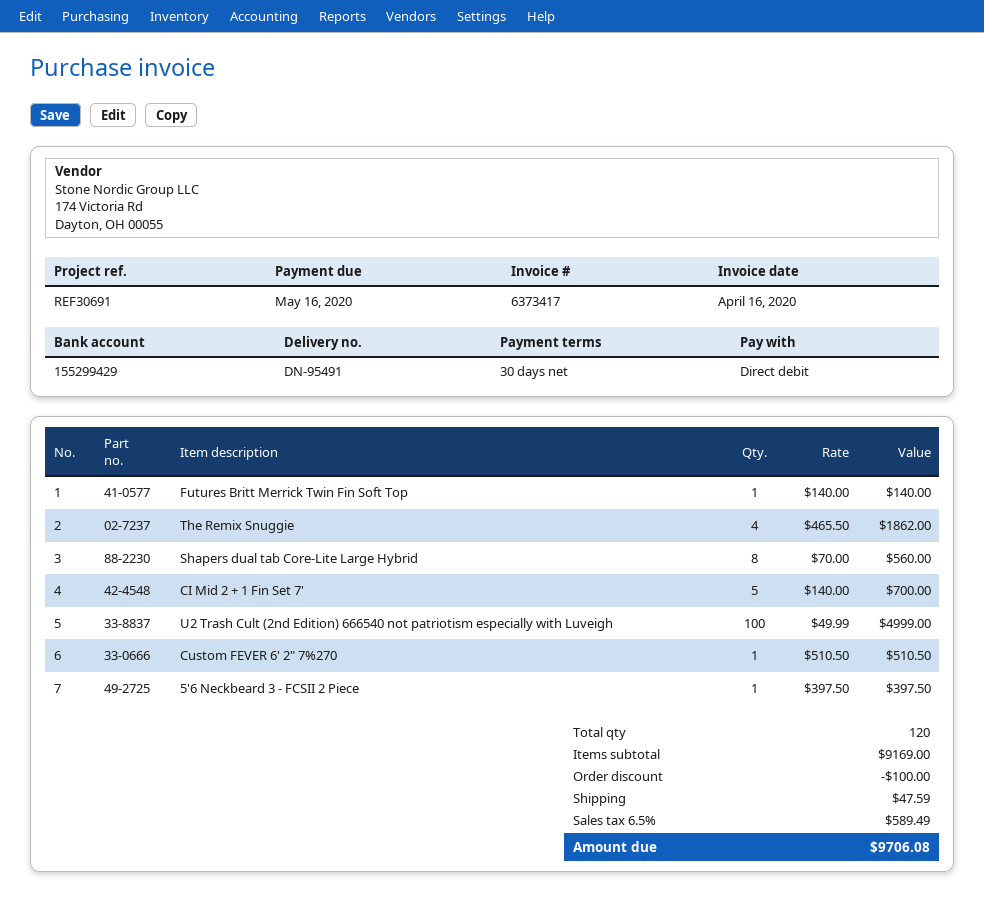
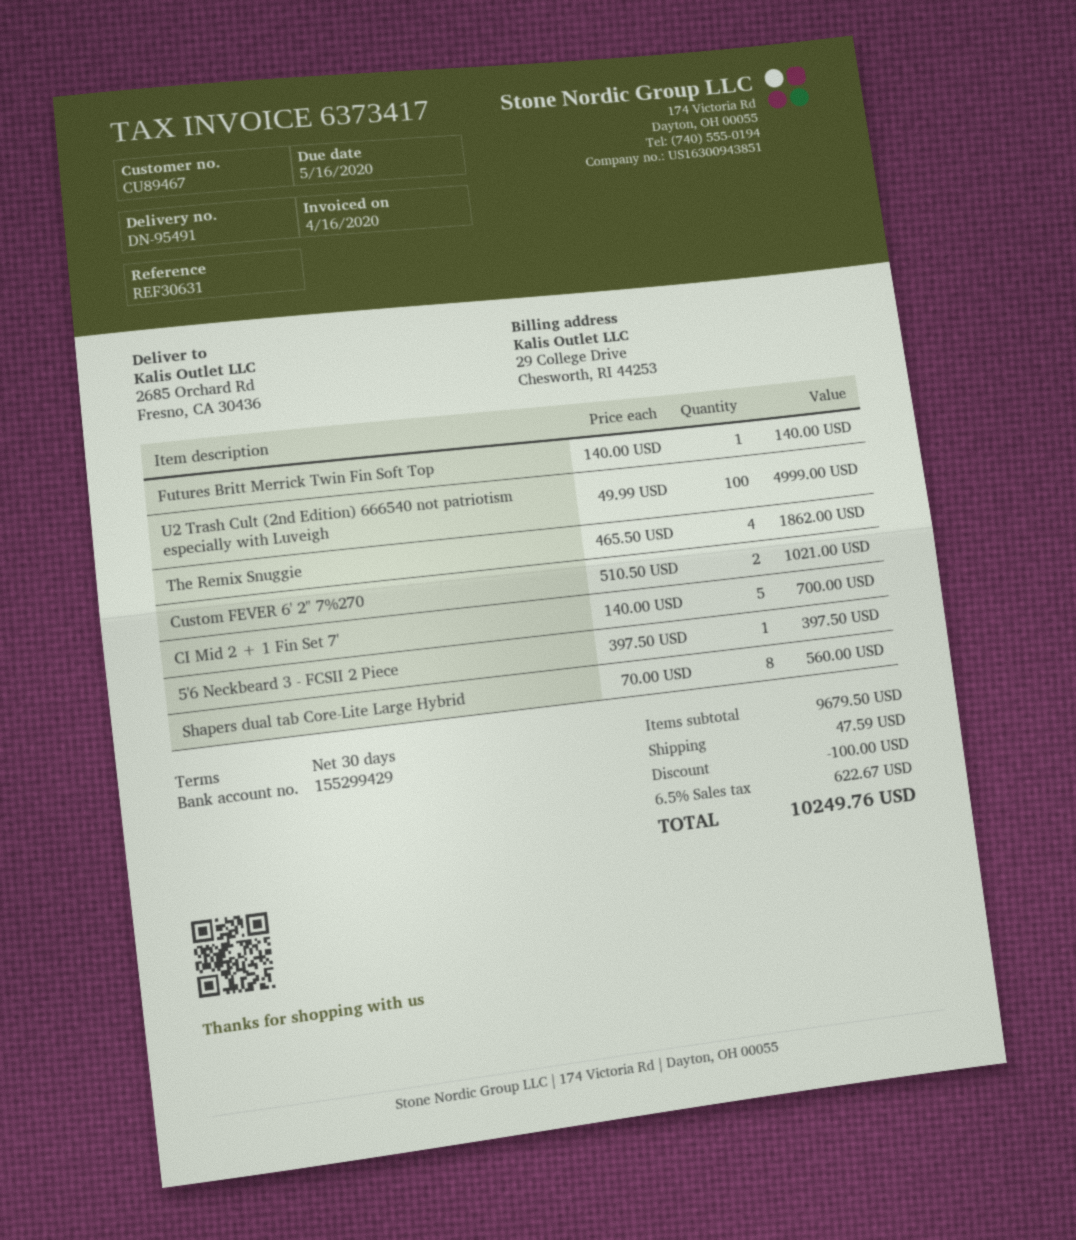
reference: REF30691 -> REF30631
Custom FEVER 6' 2" 7%270: 1 x 510.50 = 510.50 -> 2 x 510.50 = 1021.00
subtotal: 9169.00 -> 9679.50
tax: 6.5% = 589.49 -> 6.5% = 622.67
total: 9706.08 -> 10249.76

